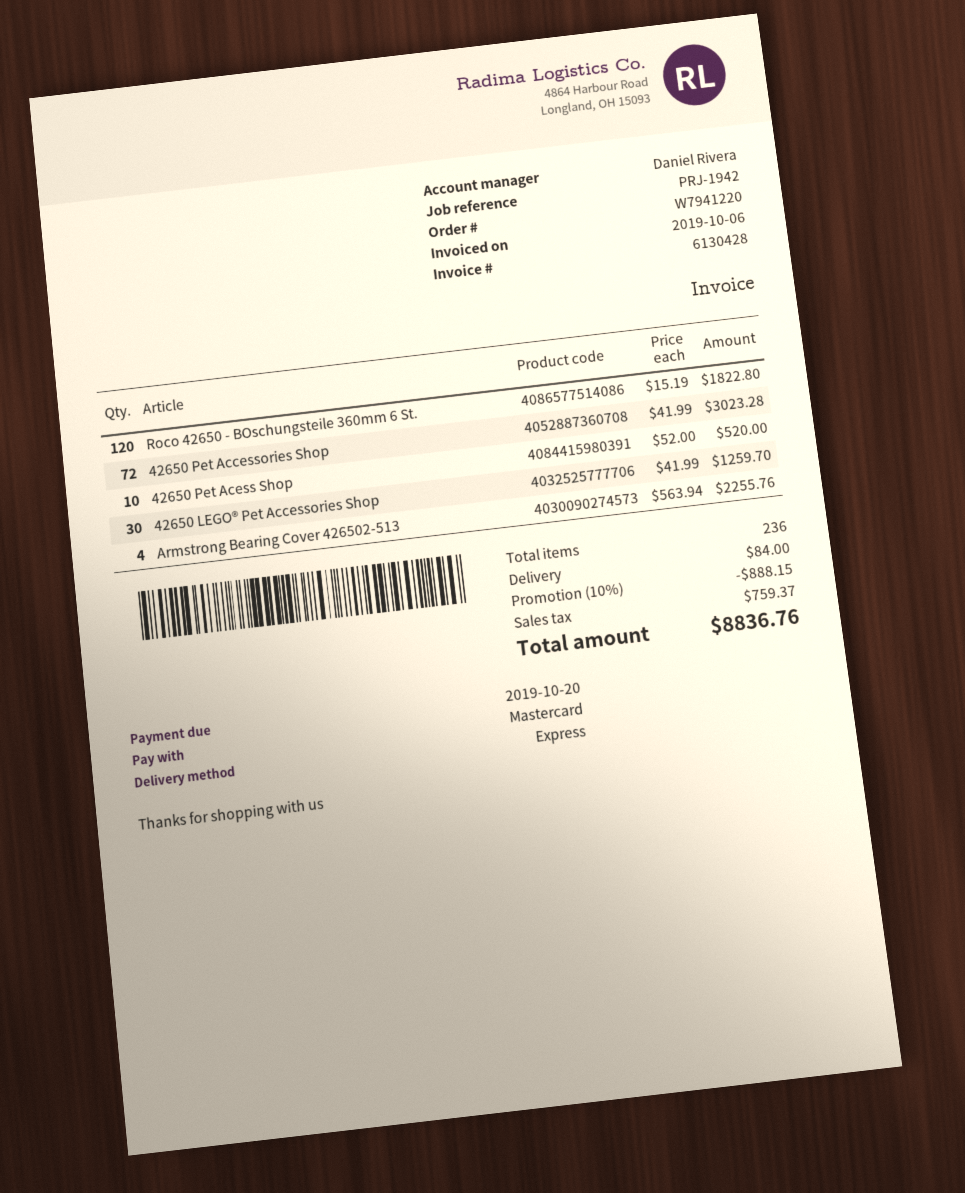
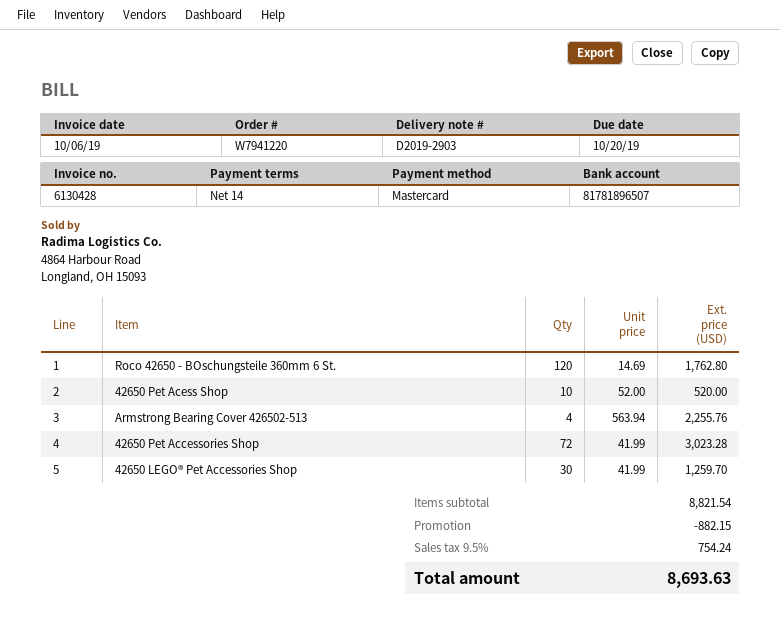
Roco 42650 - BOschungsteile 360mm 6 St.: 120 x 15.19 = 1822.80 -> 120 x 14.69 = 1762.80
discount: 888.15 -> 882.15
shipping: 84.00 -> none
tax: 759.37 -> 754.24
total: 8836.76 -> 8693.63

